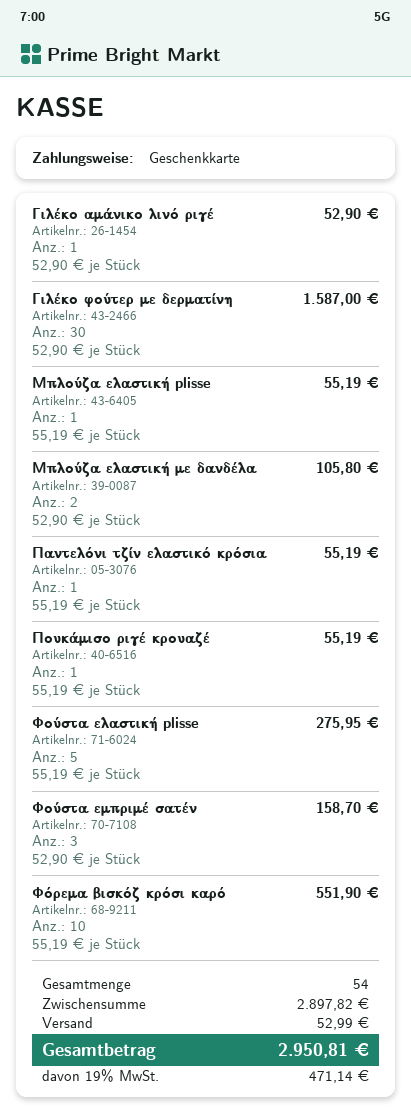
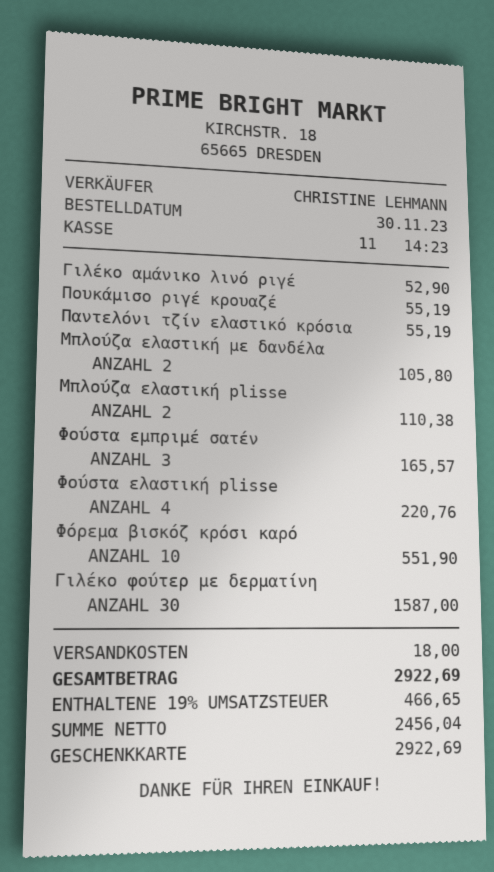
Μπλούζα ελαστική plisse: 1 for 55.19 -> 2 for 110.38
Φούστα ελαστική plisse: 5 for 275.95 -> 4 for 220.76
Φούστα εμπριμέ σατέν: 3 for 158.70 -> 3 for 165.57
shipping: 52.99 -> 18.00
tax: 19% = 471.14 -> 19% = 466.65
total: 2950.81 -> 2922.69

